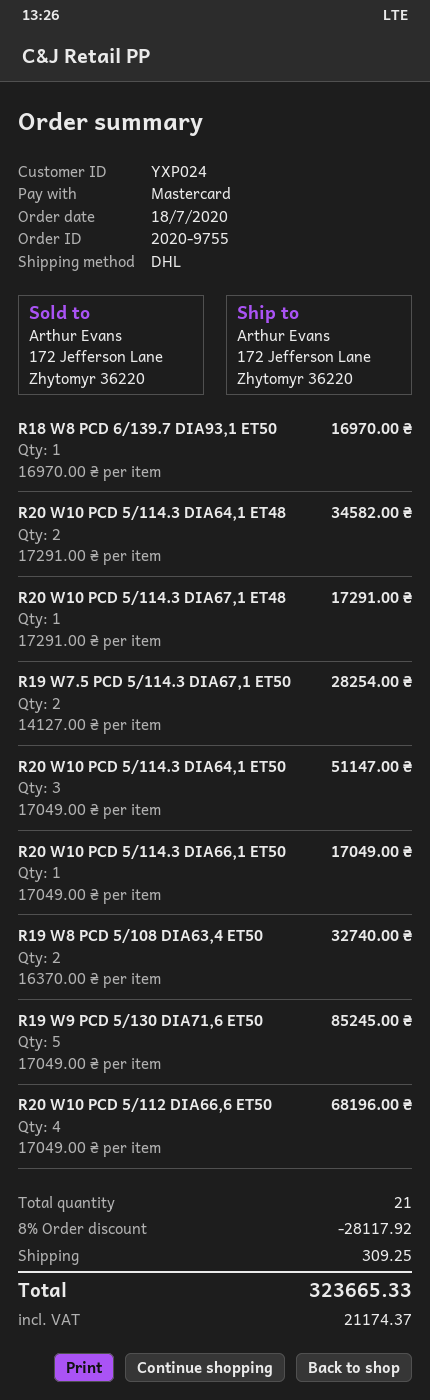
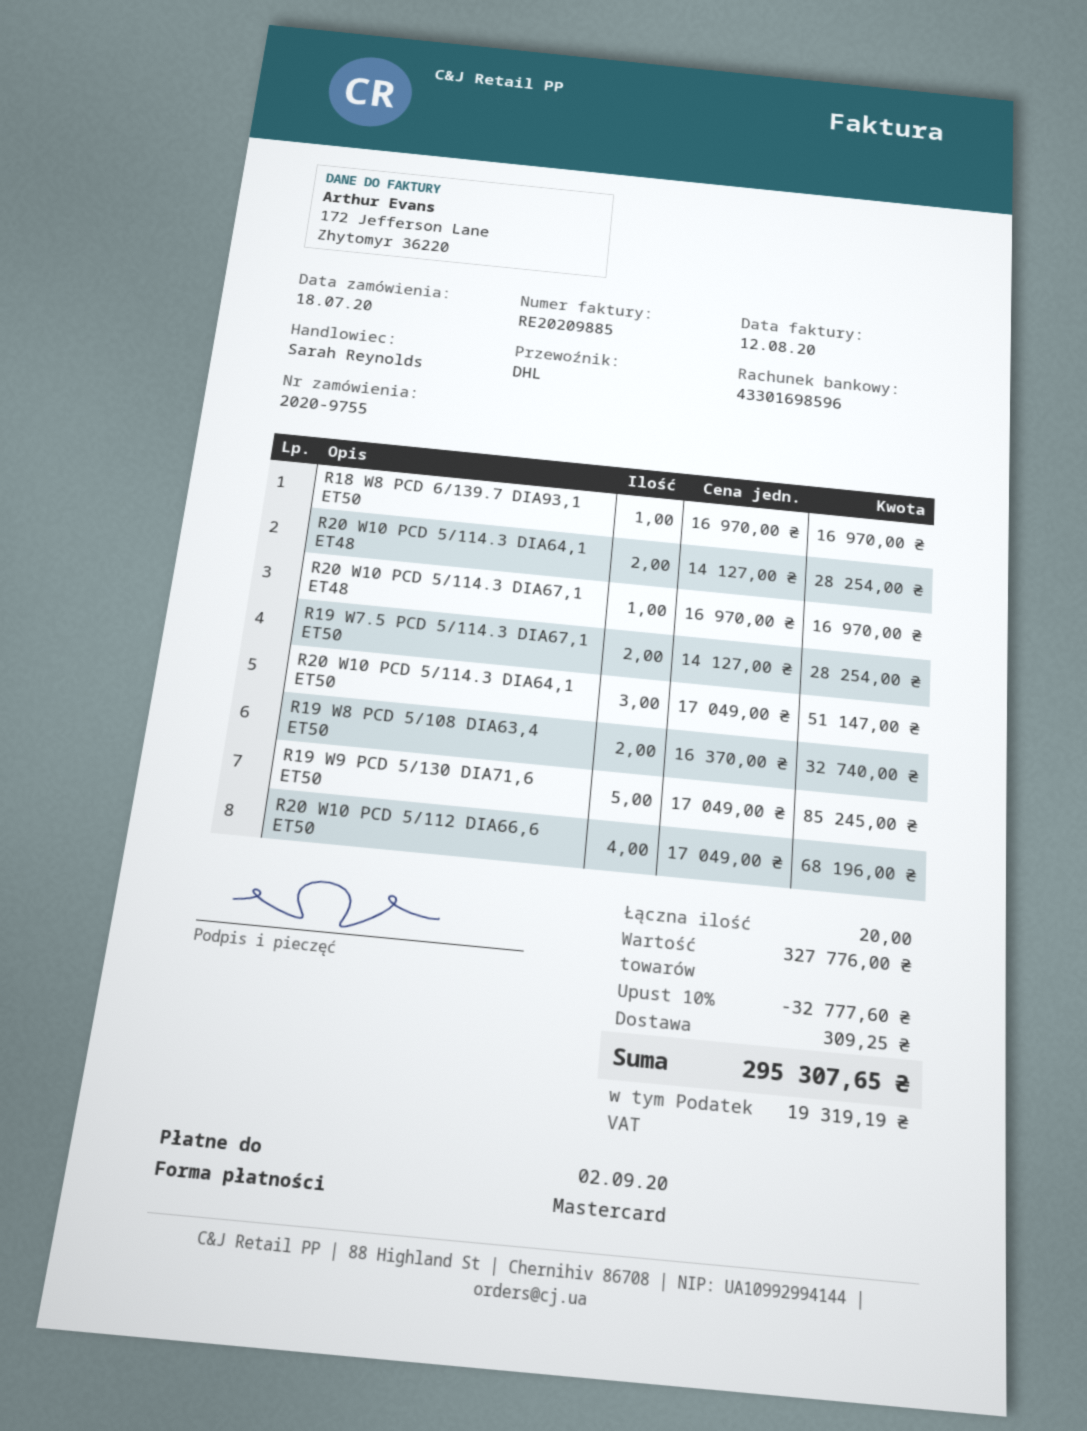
R20 W10 PCD 5/114.3 DIA64,1 ET48: 2 x 17291.00 = 34582.00 -> 2 x 14127.00 = 28254.00
R20 W10 PCD 5/114.3 DIA67,1 ET48: 1 x 17291.00 = 17291.00 -> 1 x 16970.00 = 16970.00
R20 W10 PCD 5/114.3 DIA66,1 ET50: 1 x 17049.00 = 17049.00 -> none
total quantity: 21 -> 20
discount: 8% = 28117.92 -> 10% = 32777.60
tax: 21174.37 -> 19319.19
total: 323665.33 -> 295307.65

